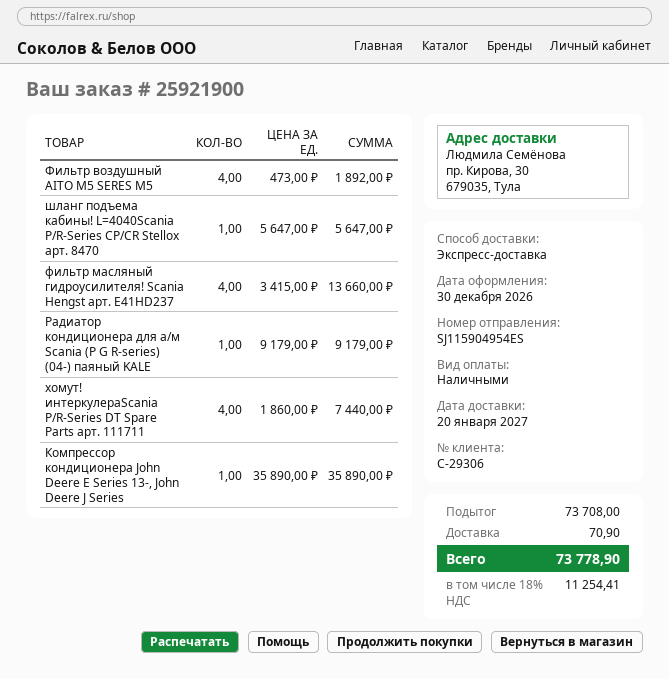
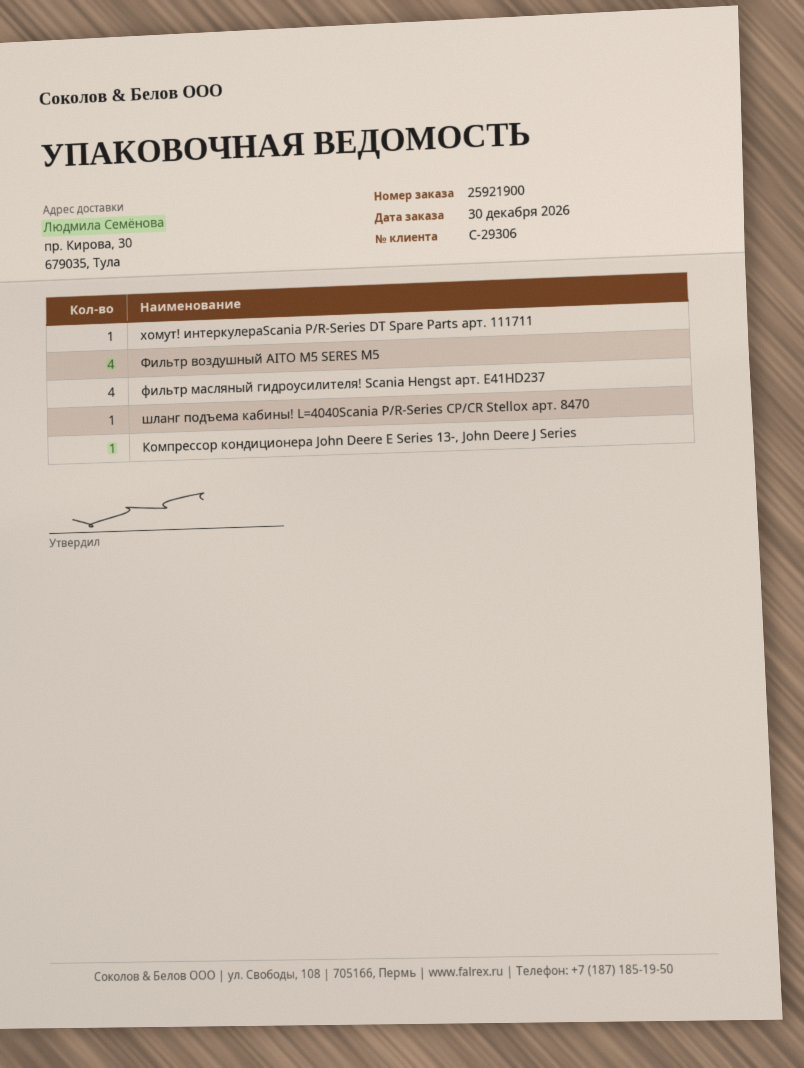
Радиатор кондиционера для а/м Scania (P G R-series) (04-) паяный KALE: 1 -> none
хомут! интеркулераScania P/R-Series DT Spare Parts арт. 111711: 4 -> 1

